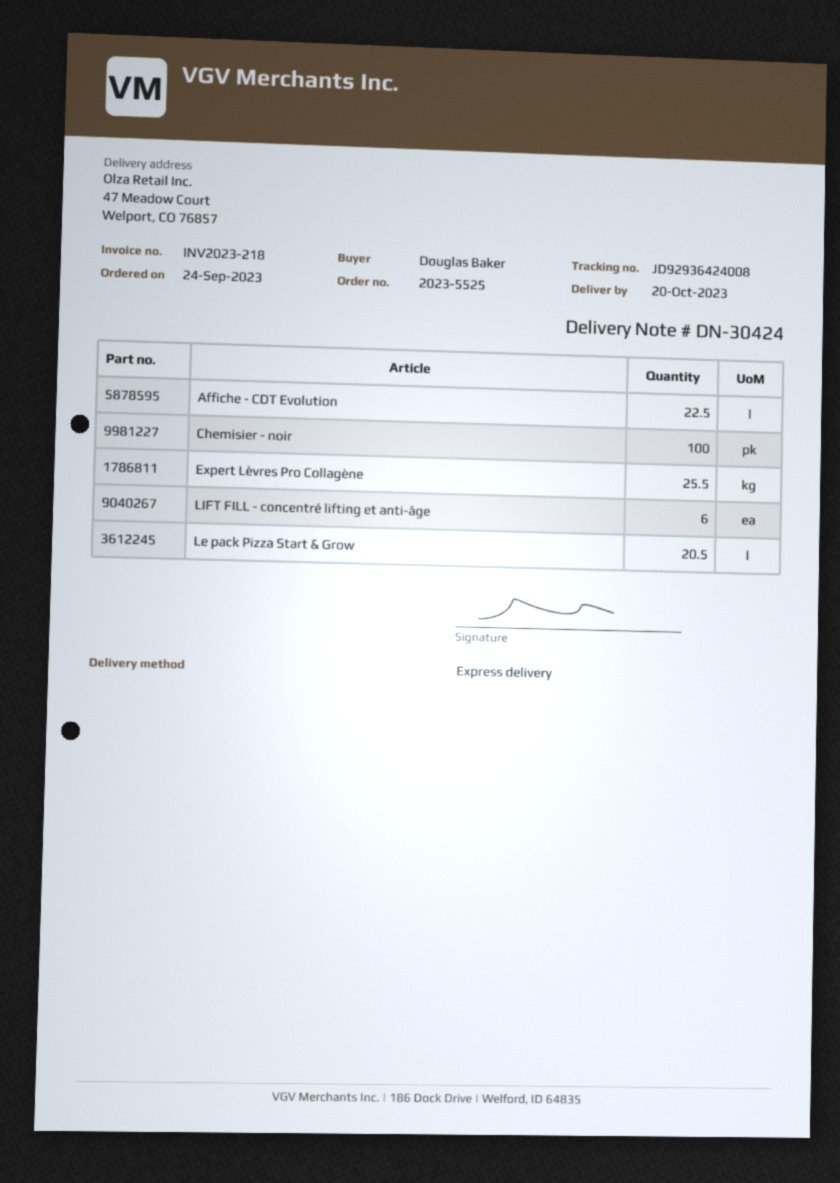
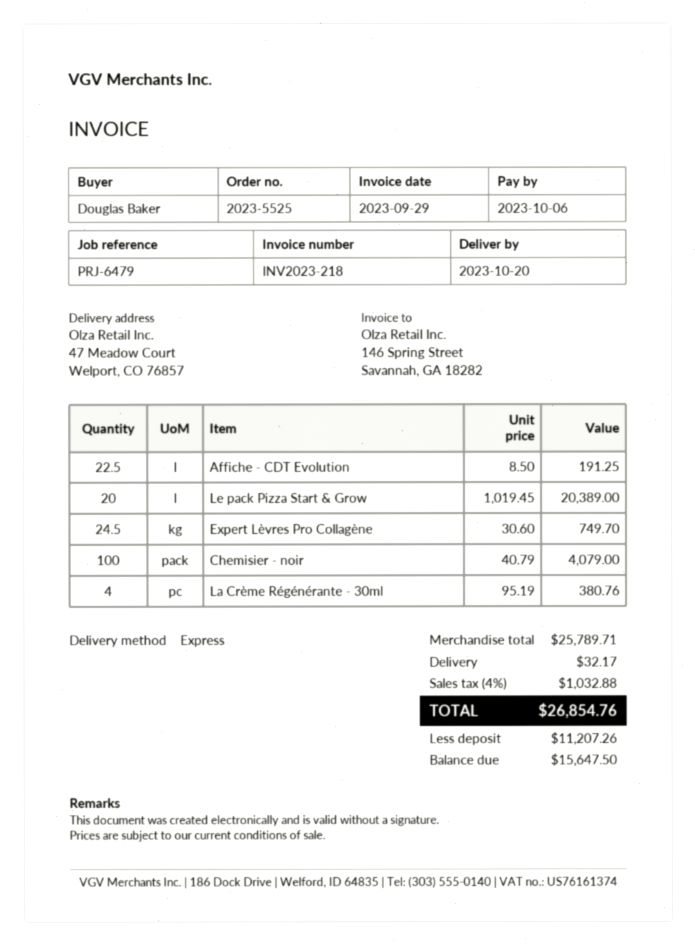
Expert Lèvres Pro Collagène: 25.5 -> 24.5
LIFT FILL - concentré lifting et anti-âge: 6 -> none
Le pack Pizza Start & Grow: 20.5 -> 20
La Crème Régénérante - 30ml: none -> 4

